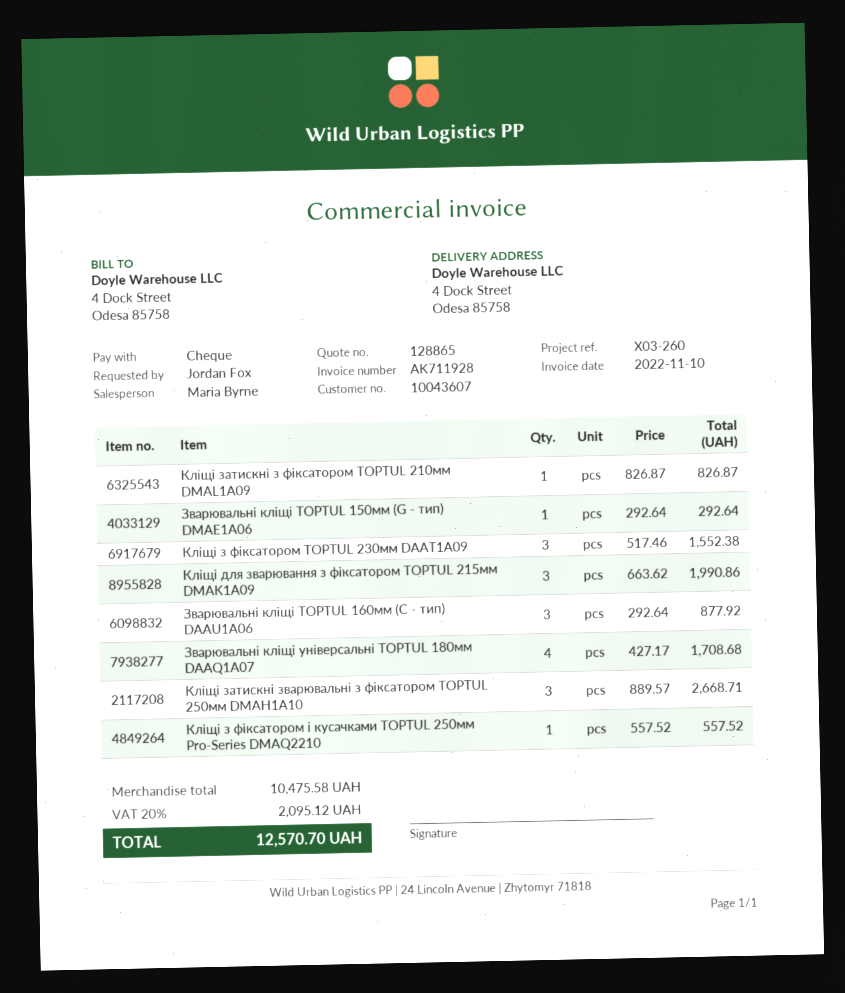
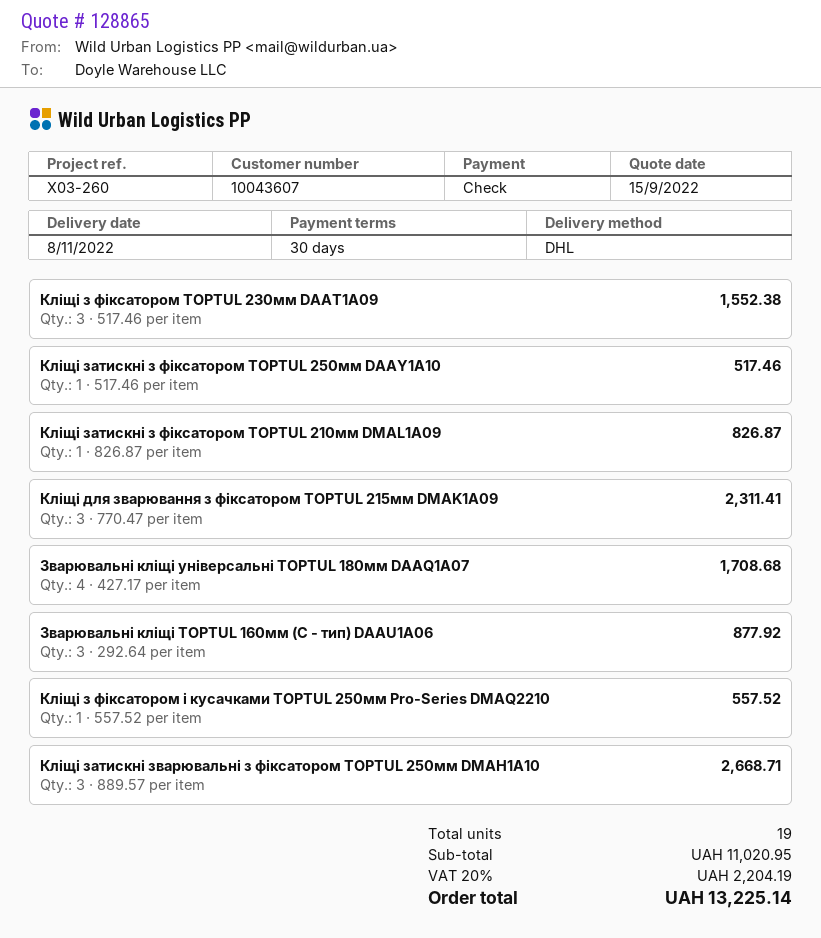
Зварювальні кліщі TOPTUL 150мм (G - тип) DMAE1A06: 1 x 292.64 = 292.64 -> none
Кліщі для зварювання з фіксатором TOPTUL 215мм DMAK1A09: 3 x 663.62 = 1990.86 -> 3 x 770.47 = 2311.41
Кліщі затискні з фіксатором TOPTUL 250мм DAAY1A10: none -> 1 x 517.46 = 517.46
subtotal: 10475.58 -> 11020.95
tax: 20% = 2095.12 -> 20% = 2204.19
total: 12570.70 -> 13225.14

